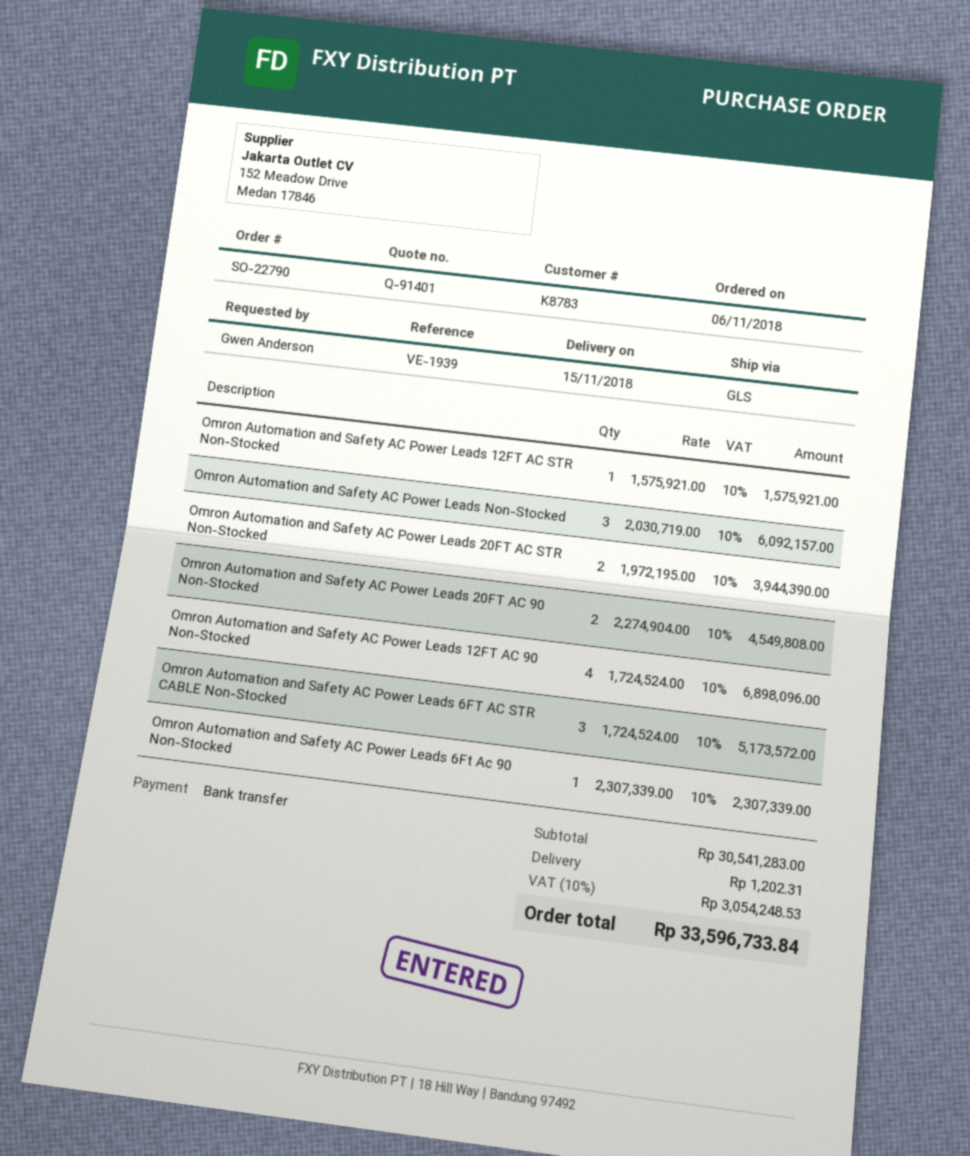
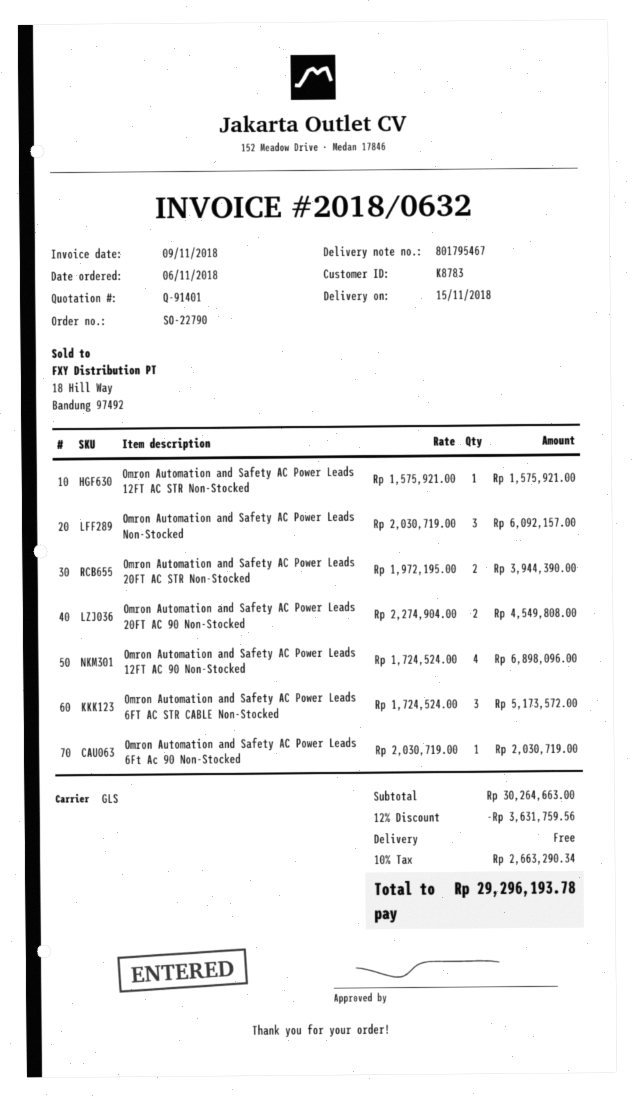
Omron Automation and Safety AC Power Leads 6Ft Ac 90 Non-Stocked: 1 x 2307339.00 = 2307339.00 -> 1 x 2030719.00 = 2030719.00
subtotal: 30541283.00 -> 30264663.00
discount: none -> 12% = 3631759.56
shipping: 1202.31 -> 0.00
tax: 10% = 3054248.53 -> 10% = 2663290.34
total: 33596733.84 -> 29296193.78

